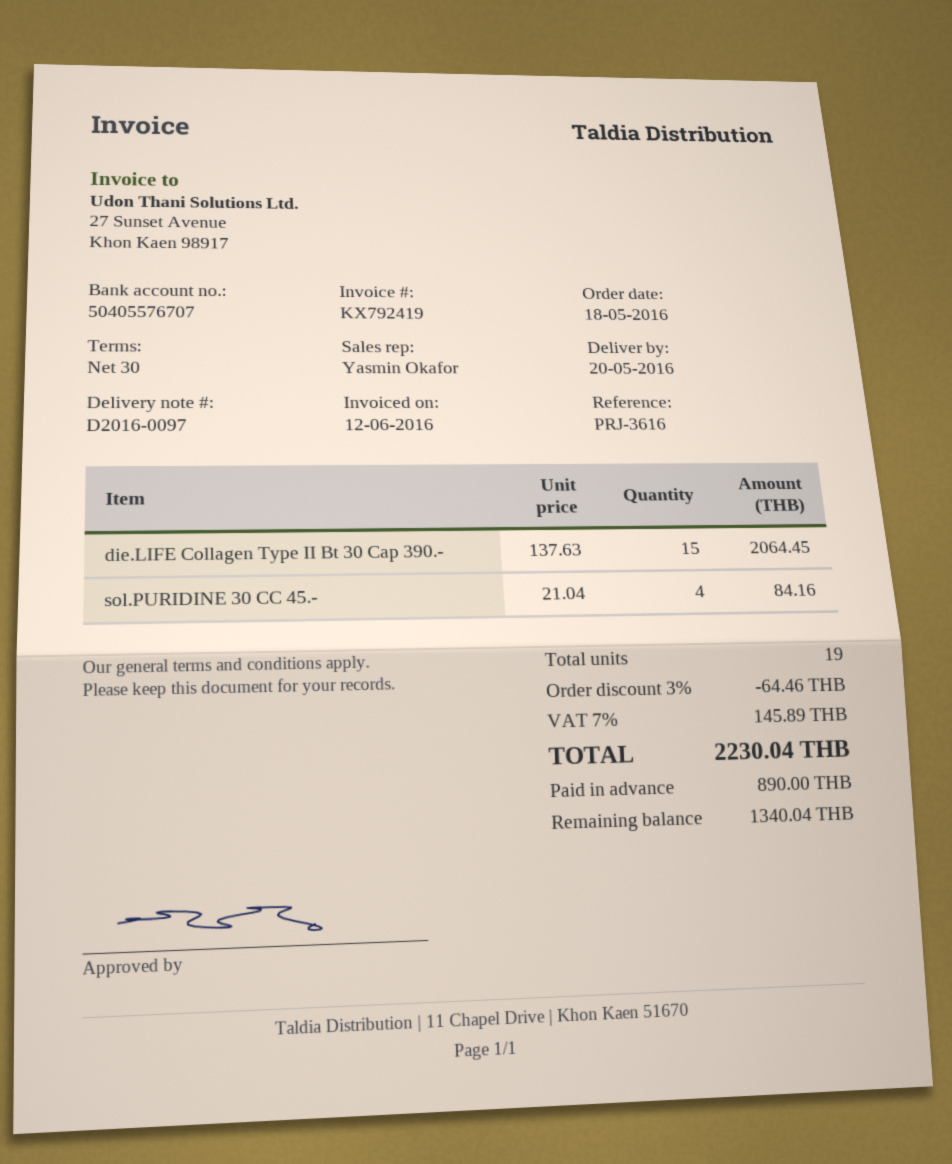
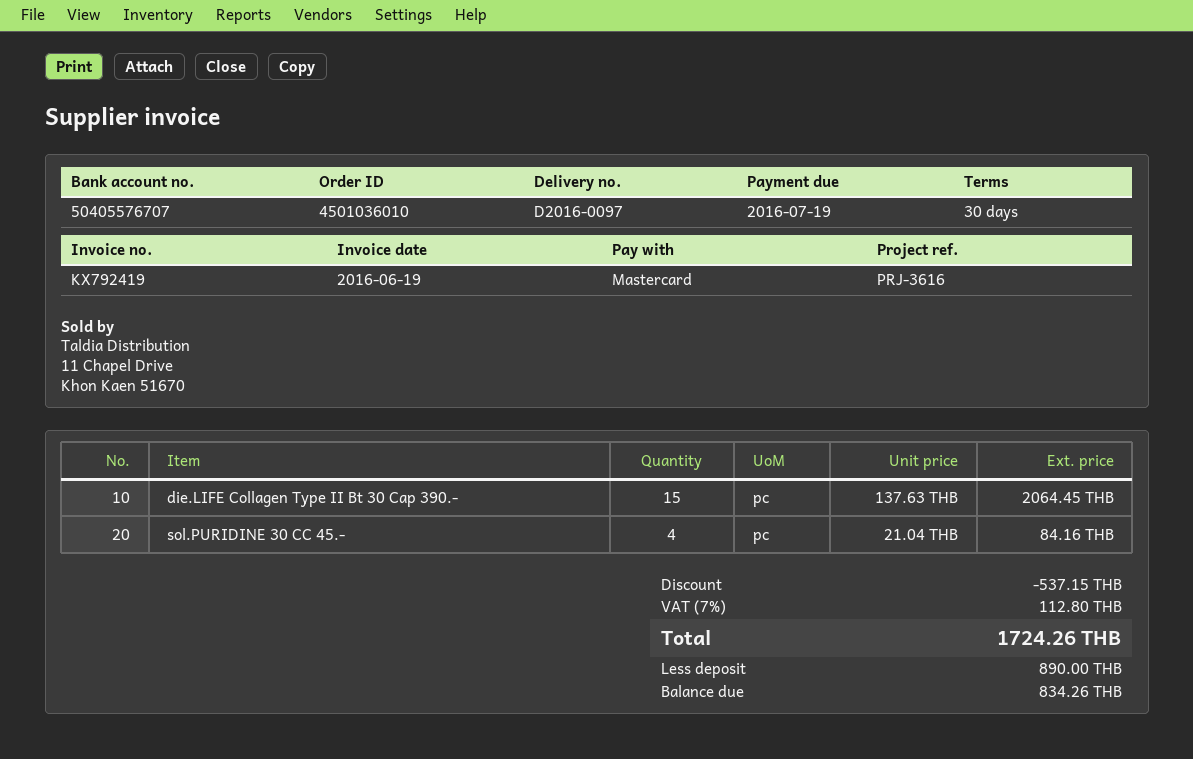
invoice date: 2016-06-12 -> 2016-06-19
discount: 64.46 -> 537.15
tax: 7% = 145.89 -> 7% = 112.80
total: 2230.04 -> 1724.26
balance: 1340.04 -> 834.26

